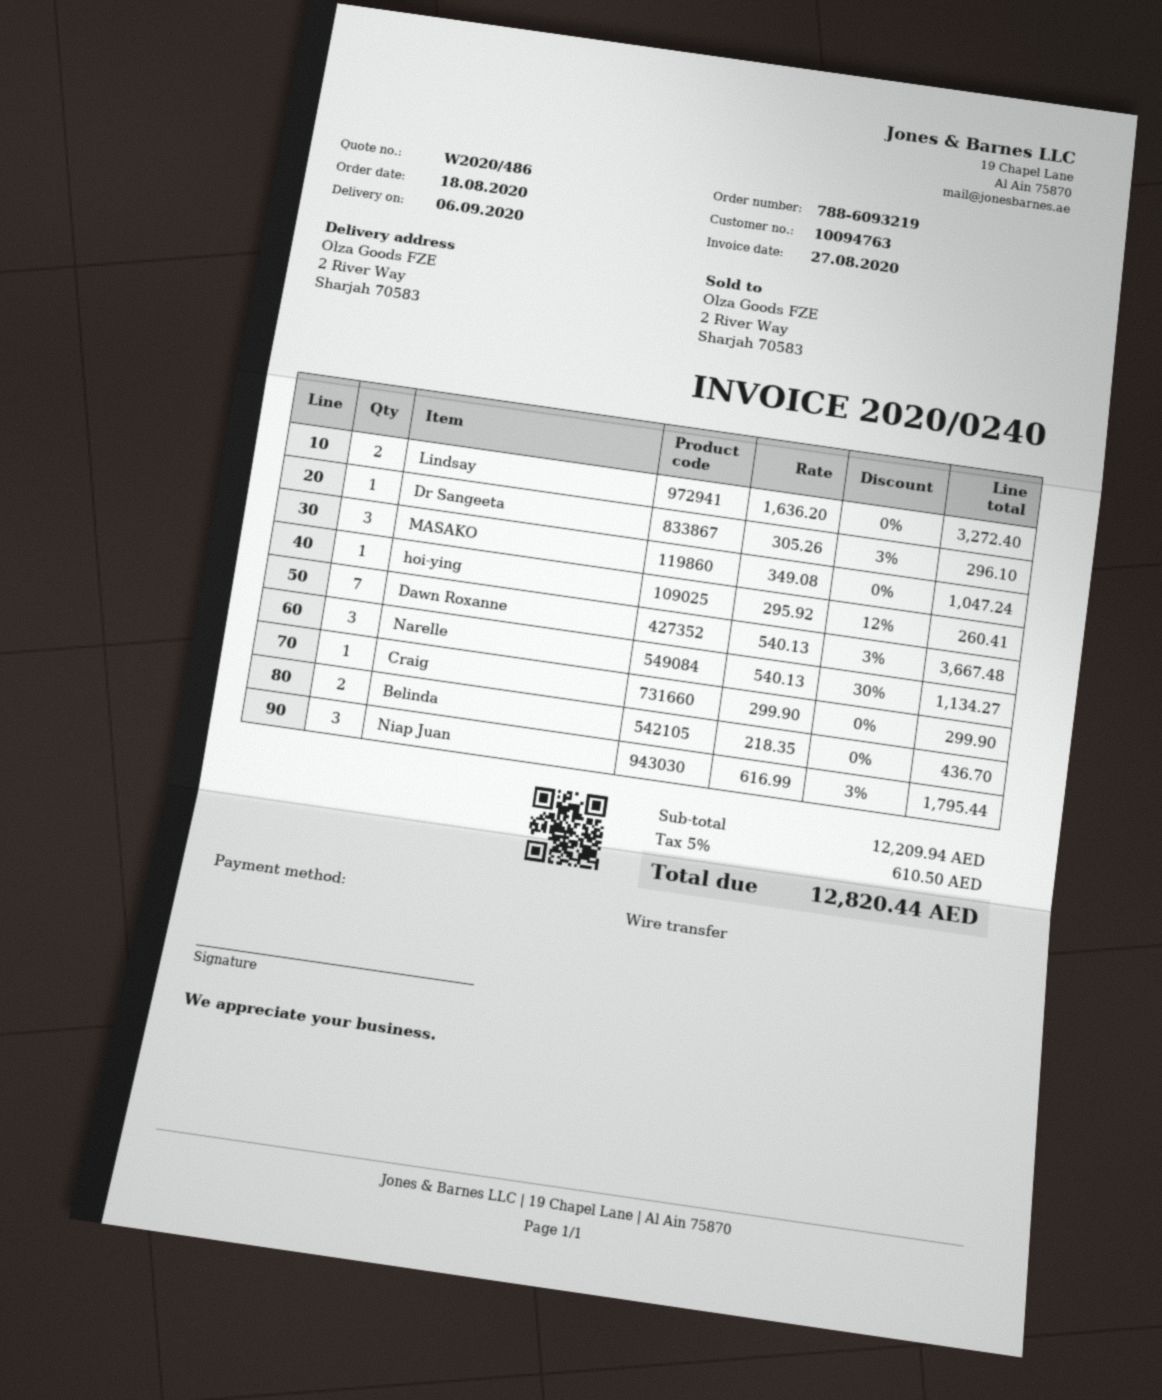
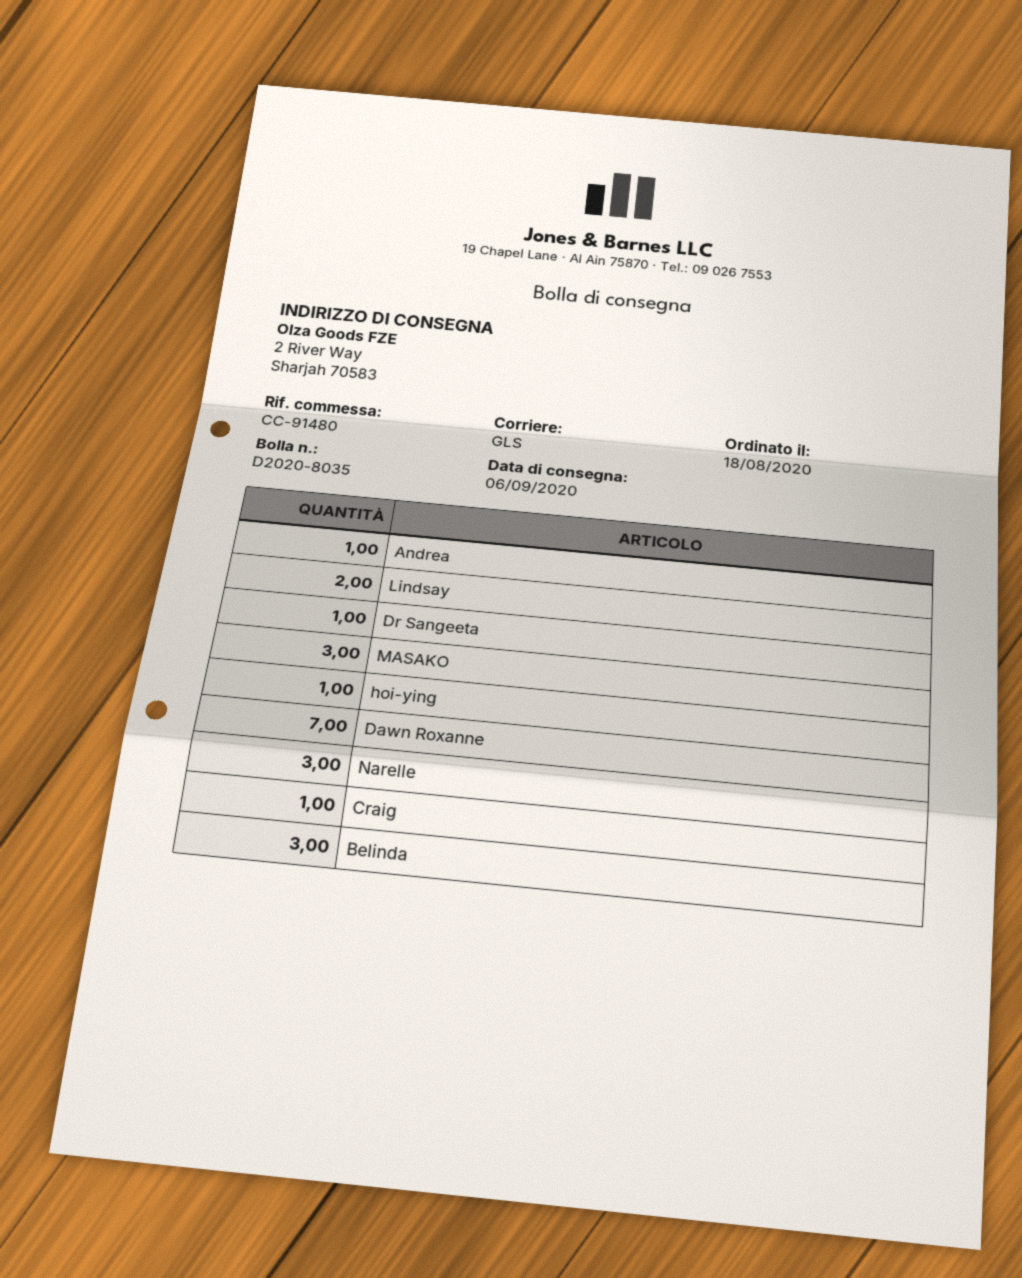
Belinda: 2 -> 3
Niap Juan: 3 -> none
Andrea: none -> 1

